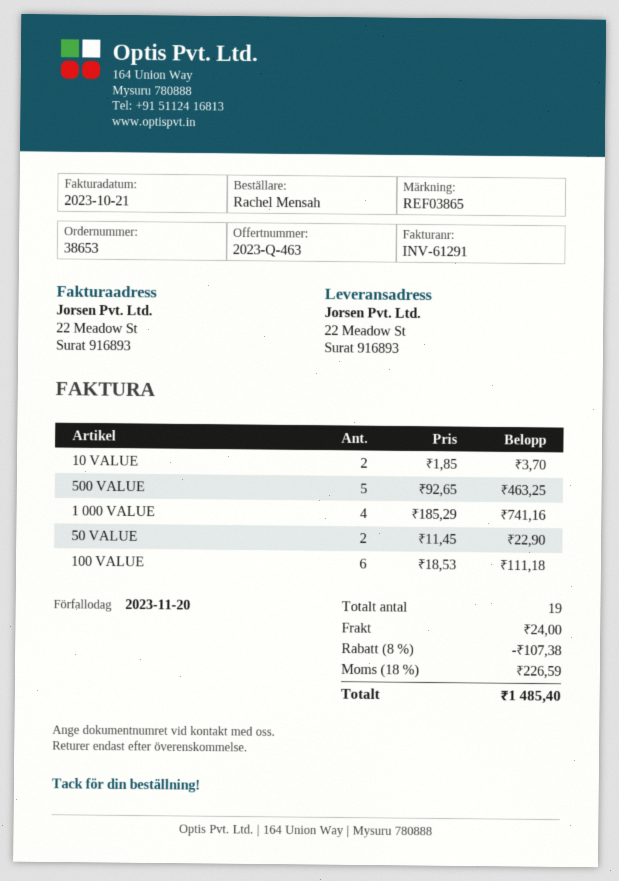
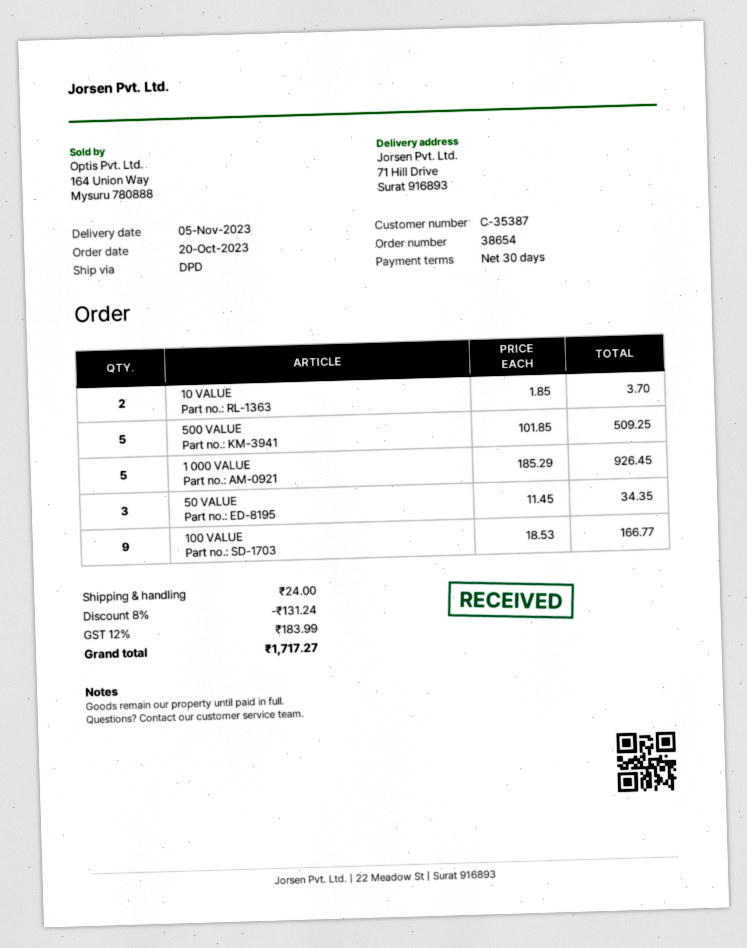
order number: 38653 -> 38654
ship to: 22 Meadow St, Surat 916893 -> 71 Hill Drive, Surat 916893
500 VALUE: 5 x 92.65 = 463.25 -> 5 x 101.85 = 509.25
1 000 VALUE: 4 x 185.29 = 741.16 -> 5 x 185.29 = 926.45
50 VALUE: 2 x 11.45 = 22.90 -> 3 x 11.45 = 34.35
100 VALUE: 6 x 18.53 = 111.18 -> 9 x 18.53 = 166.77
discount: 8% = 107.38 -> 8% = 131.24
tax: 18% = 226.59 -> 12% = 183.99
total: 1485.40 -> 1717.27

